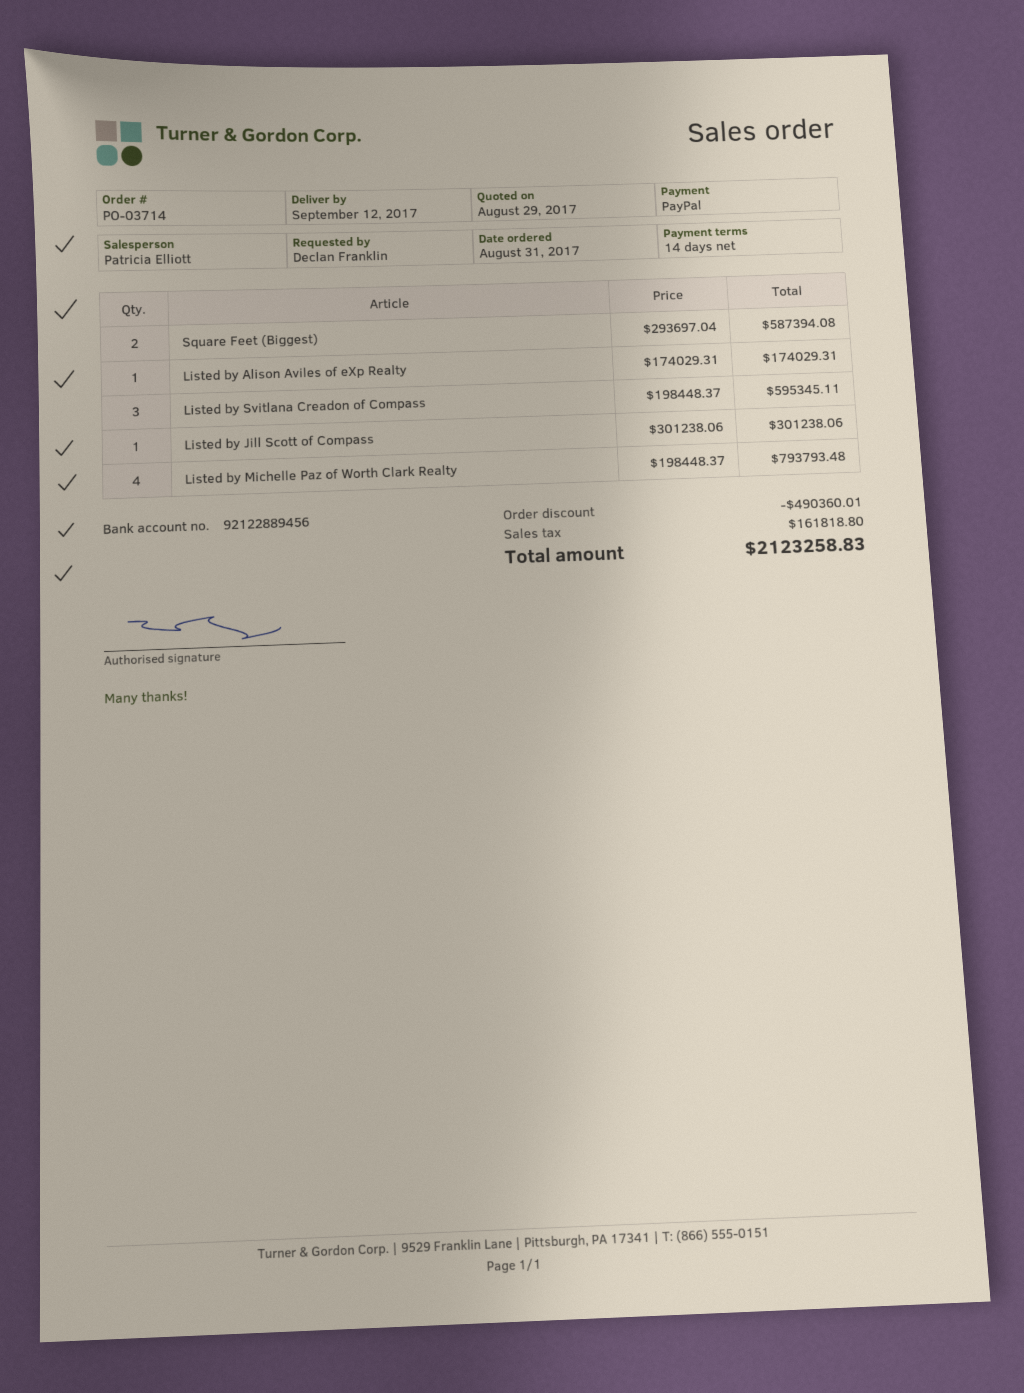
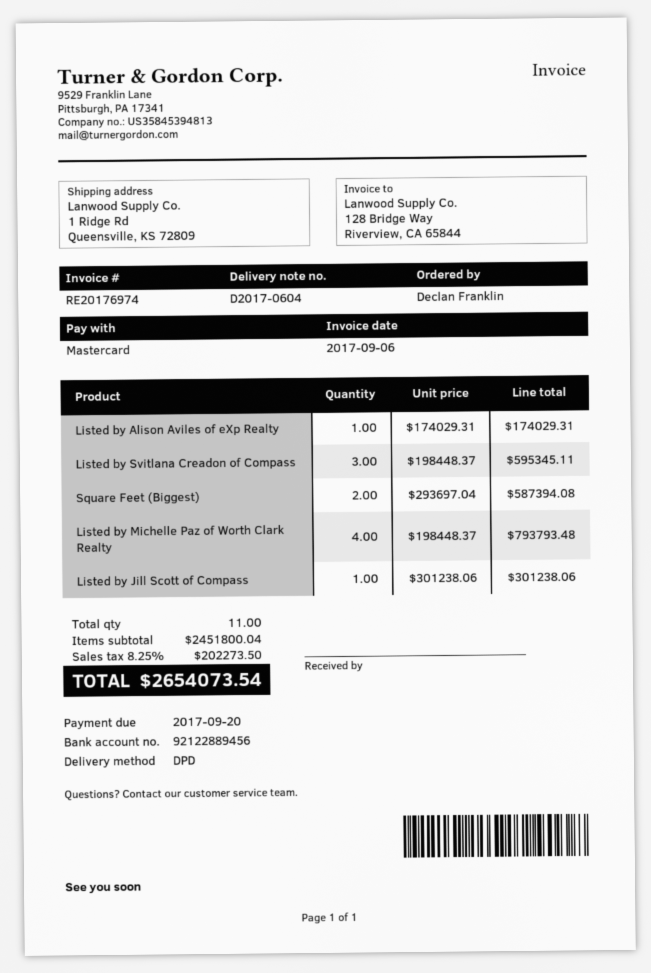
payment method: PayPal -> Mastercard
discount: 490360.01 -> none
tax: 161818.80 -> 202273.50
total: 2123258.83 -> 2654073.54

